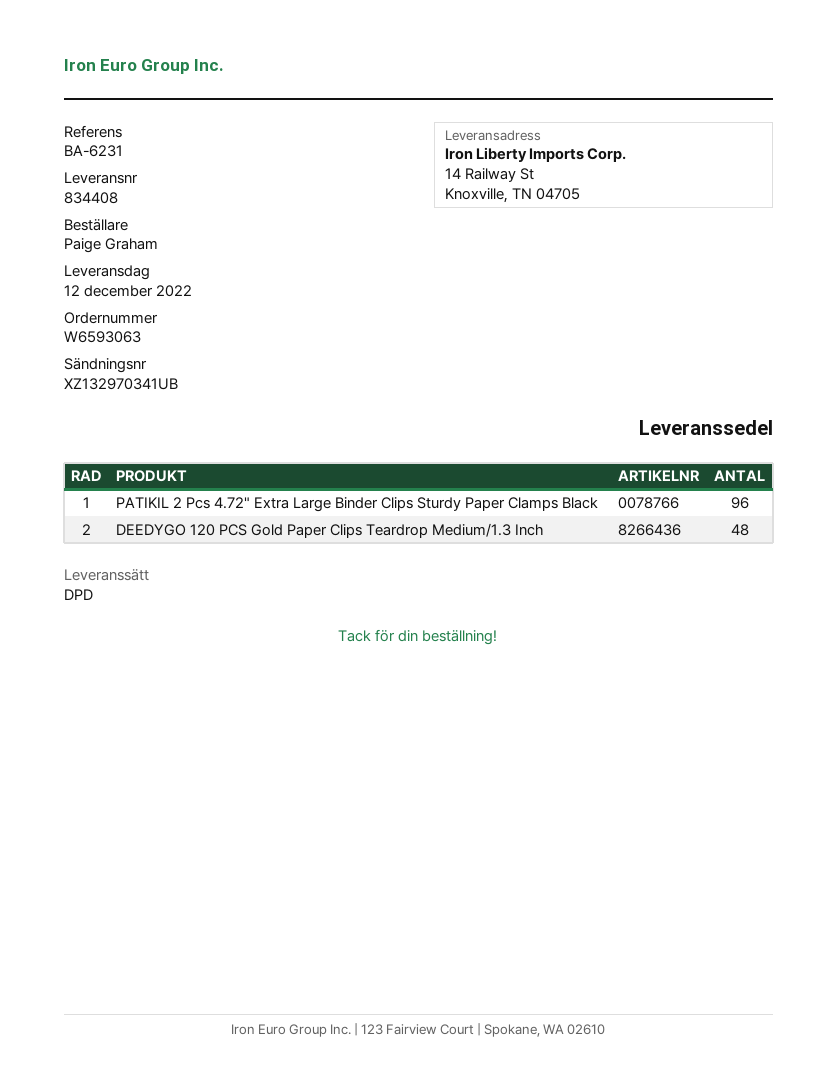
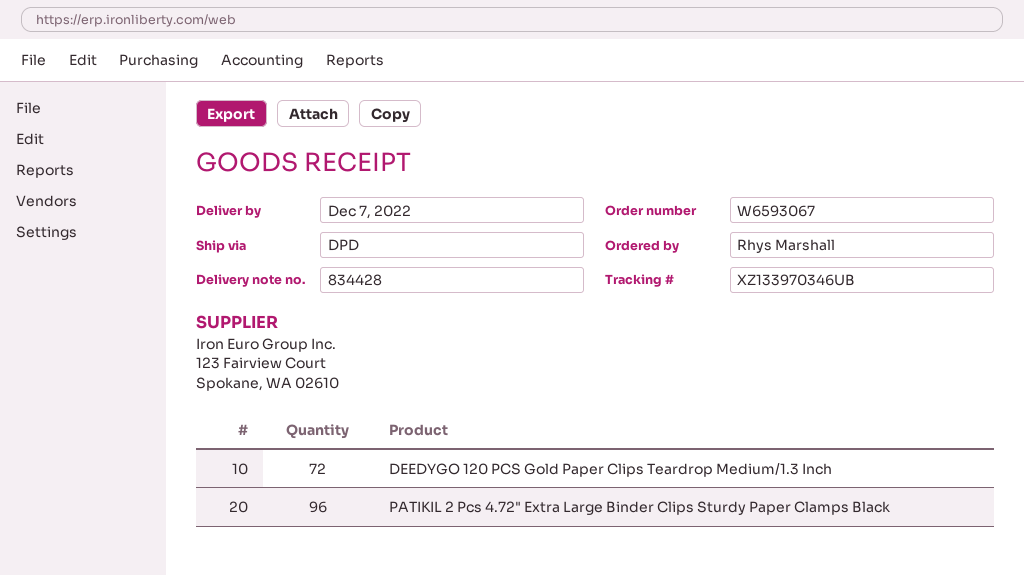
order number: W6593063 -> W6593067
delivery note number: 834408 -> 834428
delivery date: 2022-12-12 -> 2022-12-07
ordered by: Paige Graham -> Rhys Marshall
tracking number: XZ132970341UB -> XZ133970346UB
DEEDYGO 120 PCS Gold Paper Clips Teardrop Medium/1.3 Inch: 48 -> 72

